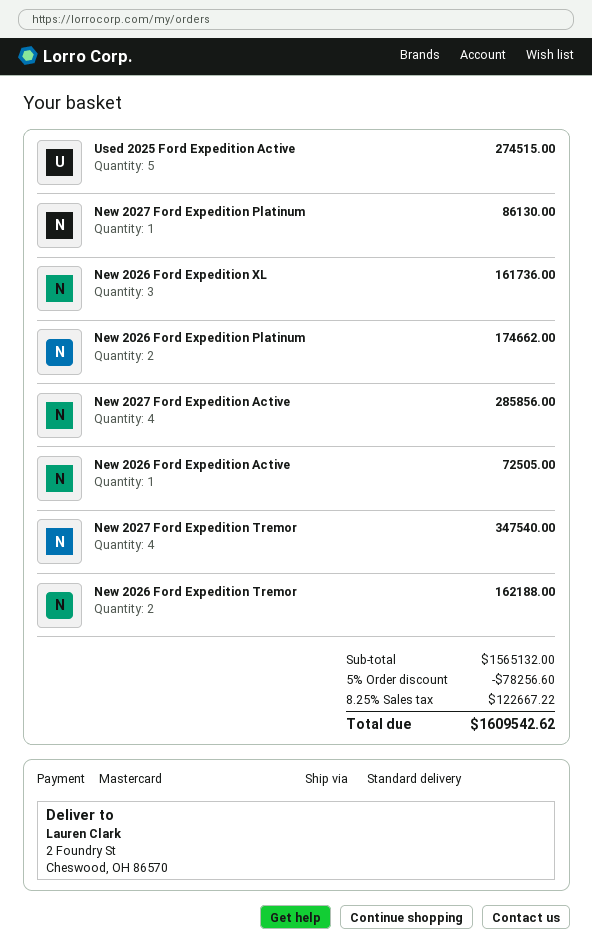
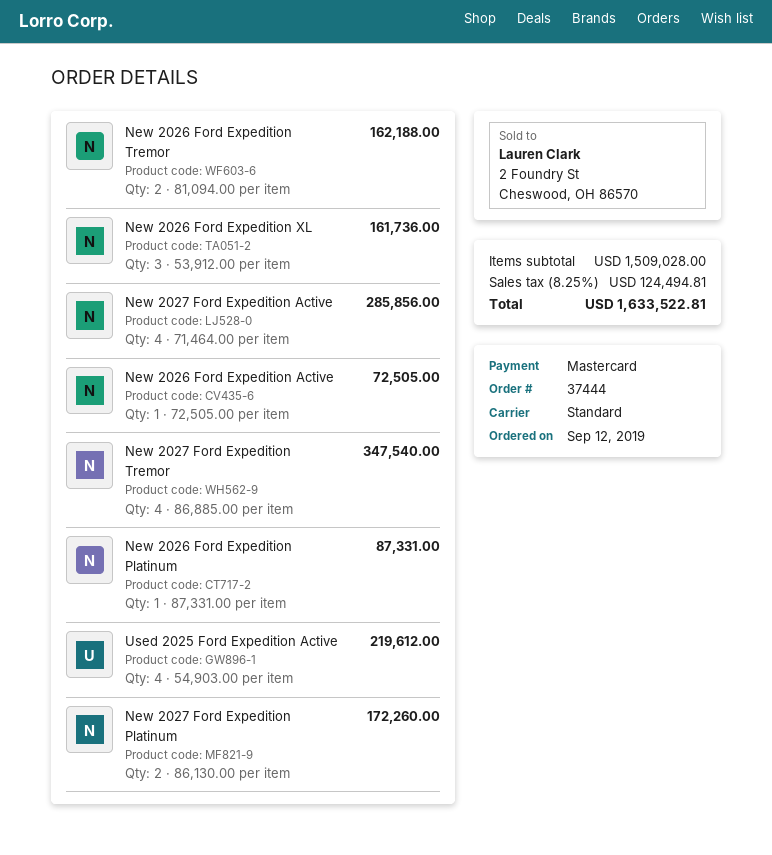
Used 2025 Ford Expedition Active: 5 for 274515.00 -> 4 for 219612.00
New 2027 Ford Expedition Platinum: 1 for 86130.00 -> 2 for 172260.00
New 2026 Ford Expedition Platinum: 2 for 174662.00 -> 1 for 87331.00
subtotal: 1565132.00 -> 1509028.00
discount: 5% = 78256.60 -> none
tax: 8.25% = 122667.22 -> 8.25% = 124494.81
total: 1609542.62 -> 1633522.81

